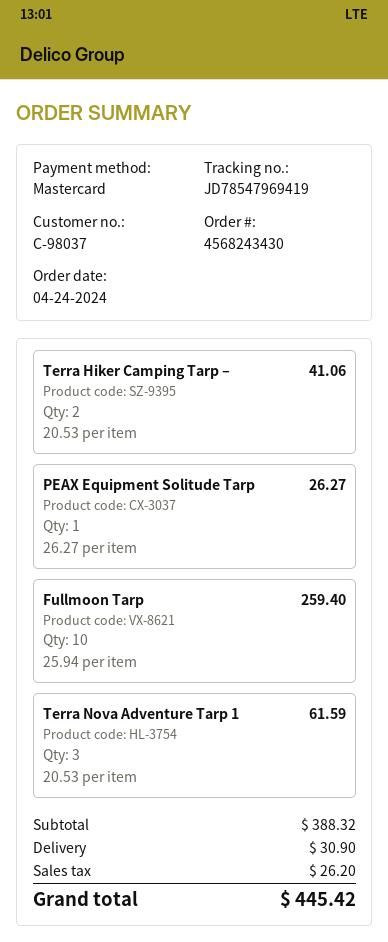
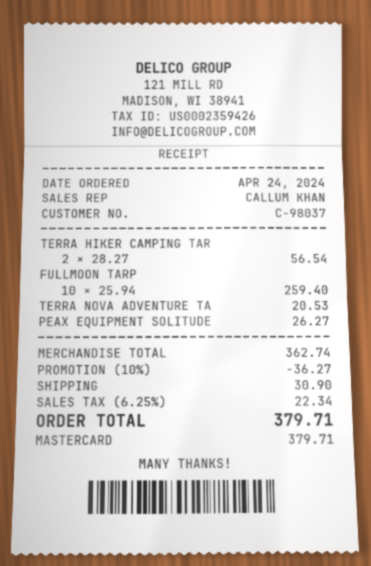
Terra Hiker Camping Tarp –: 2 x 20.53 = 41.06 -> 2 x 28.27 = 56.54
Terra Nova Adventure Tarp 1: 3 x 20.53 = 61.59 -> 1 x 20.53 = 20.53
subtotal: 388.32 -> 362.74
discount: none -> 10% = 36.27
tax: 26.20 -> 22.34
total: 445.42 -> 379.71

